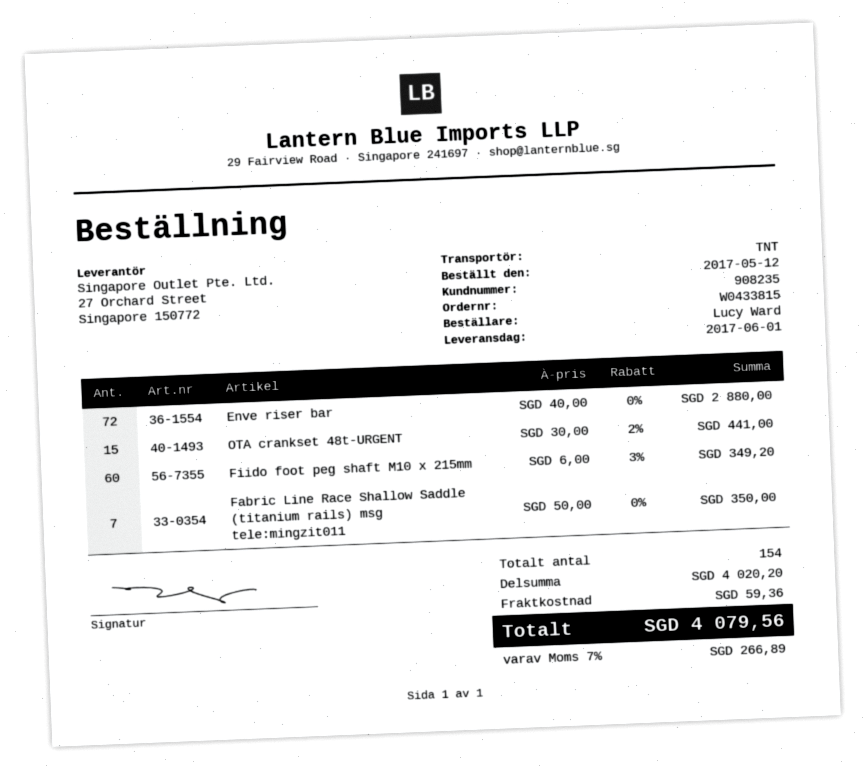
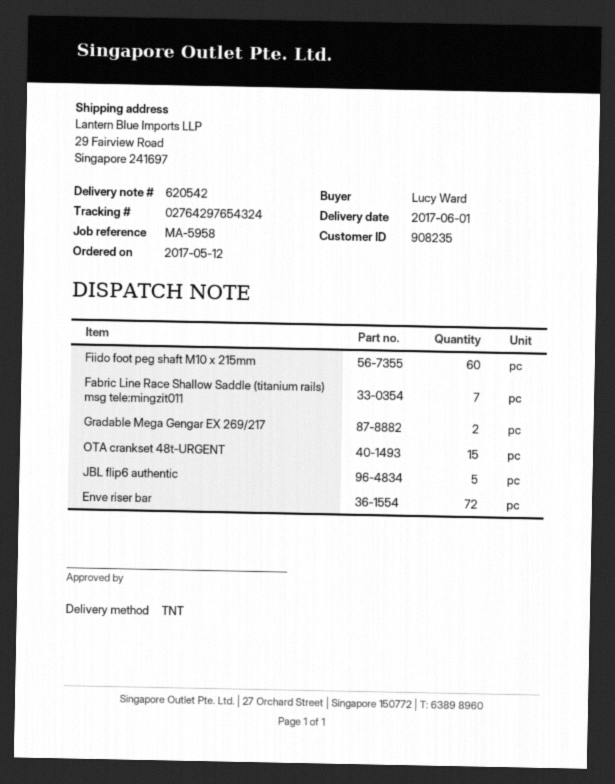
Gradable Mega Gengar EX 269/217: none -> 2
JBL flip6 authentic: none -> 5

